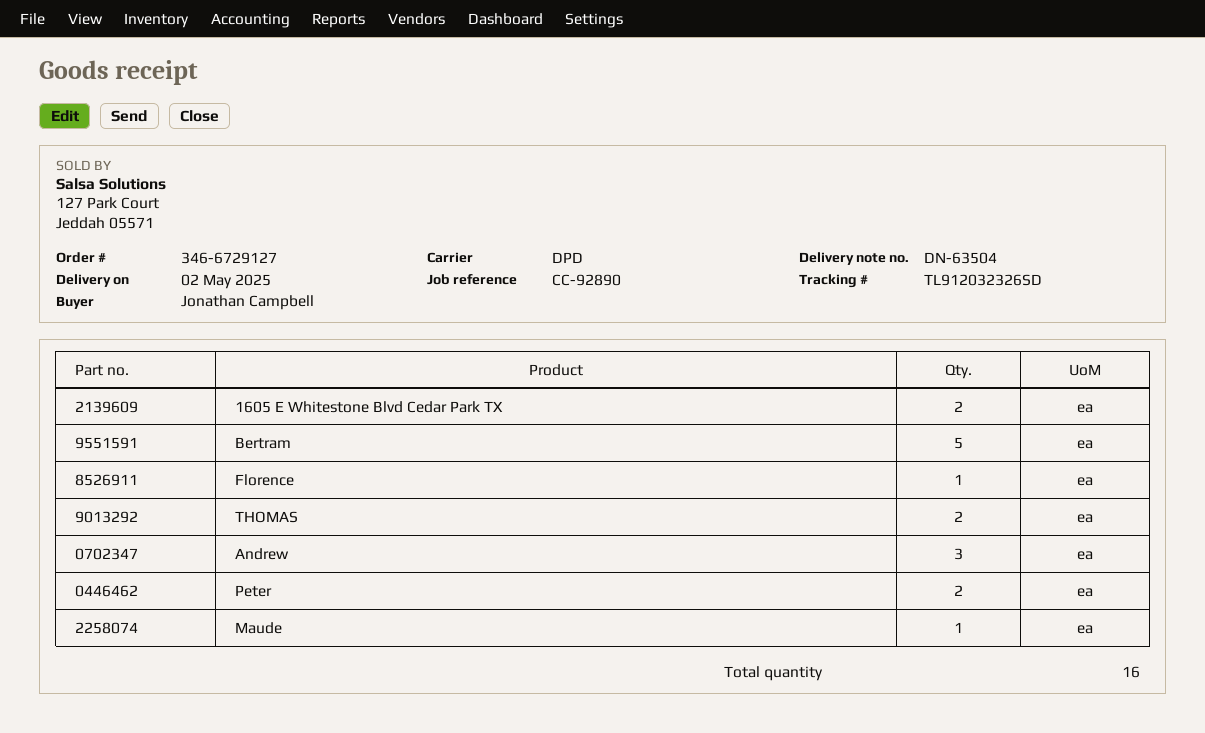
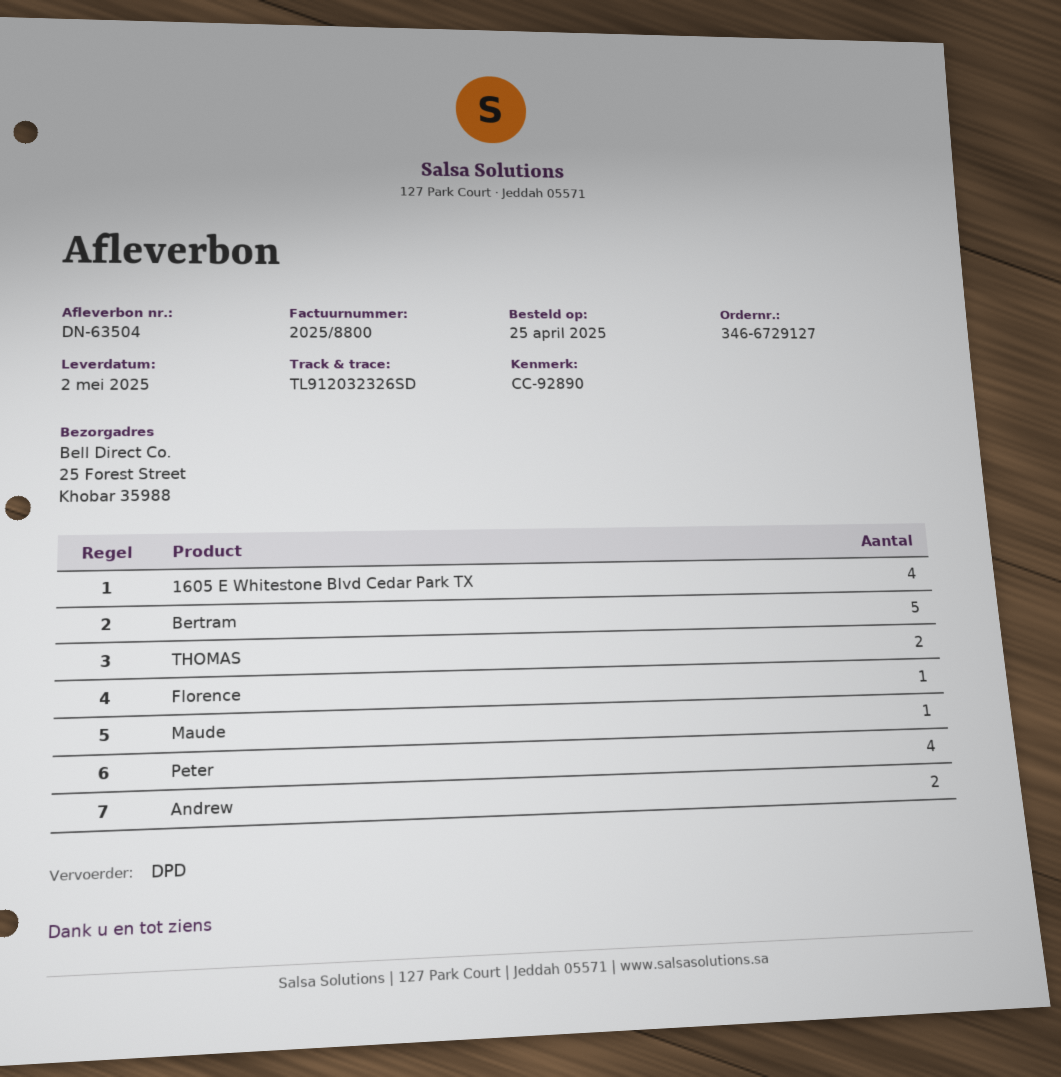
1605 E Whitestone Blvd Cedar Park TX: 2 -> 4
Andrew: 3 -> 2
Peter: 2 -> 4

